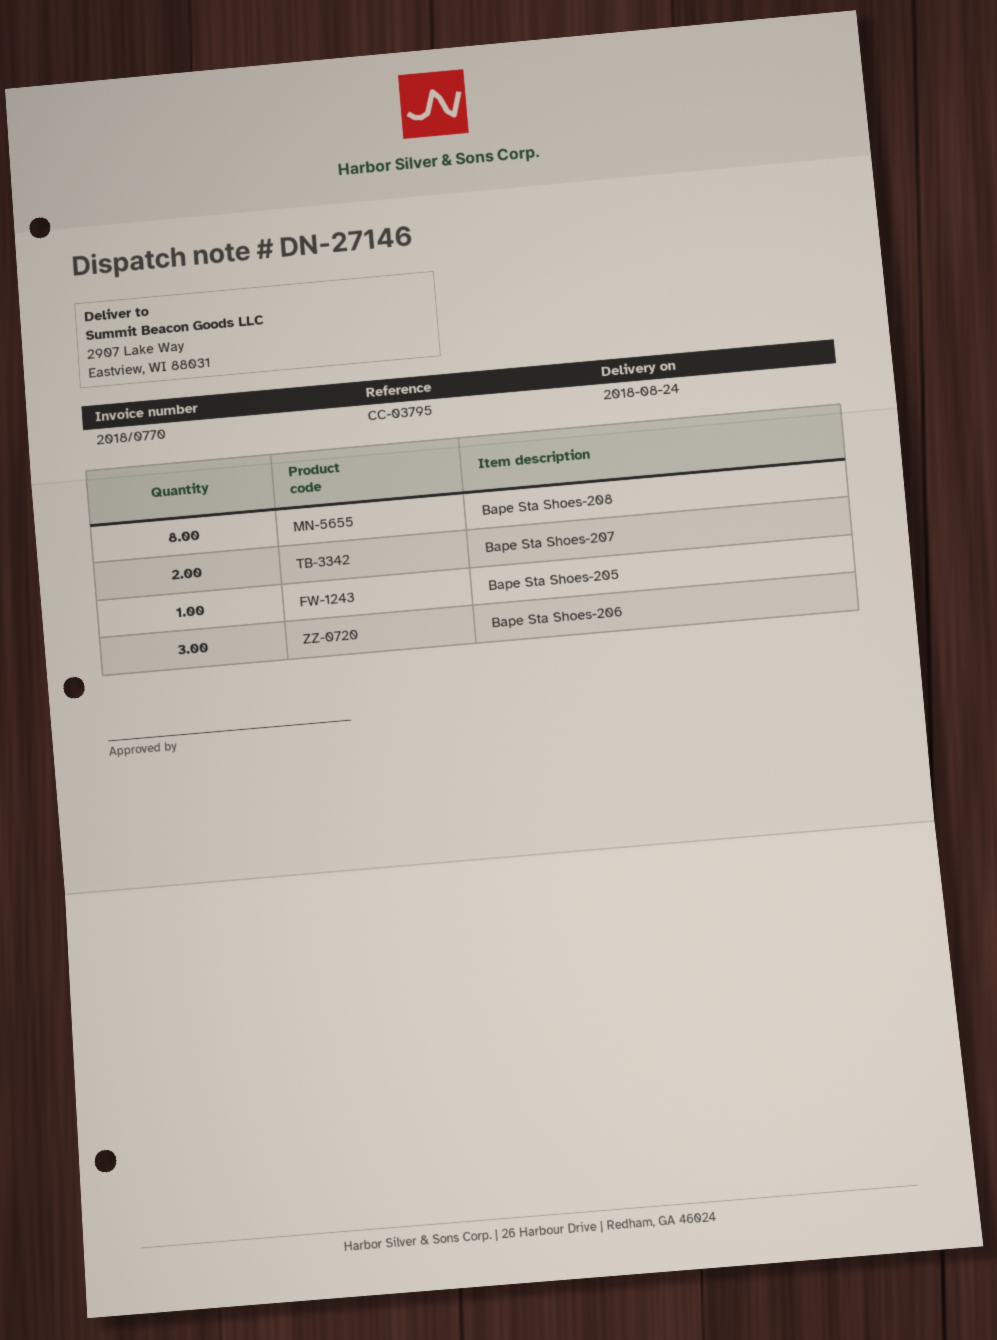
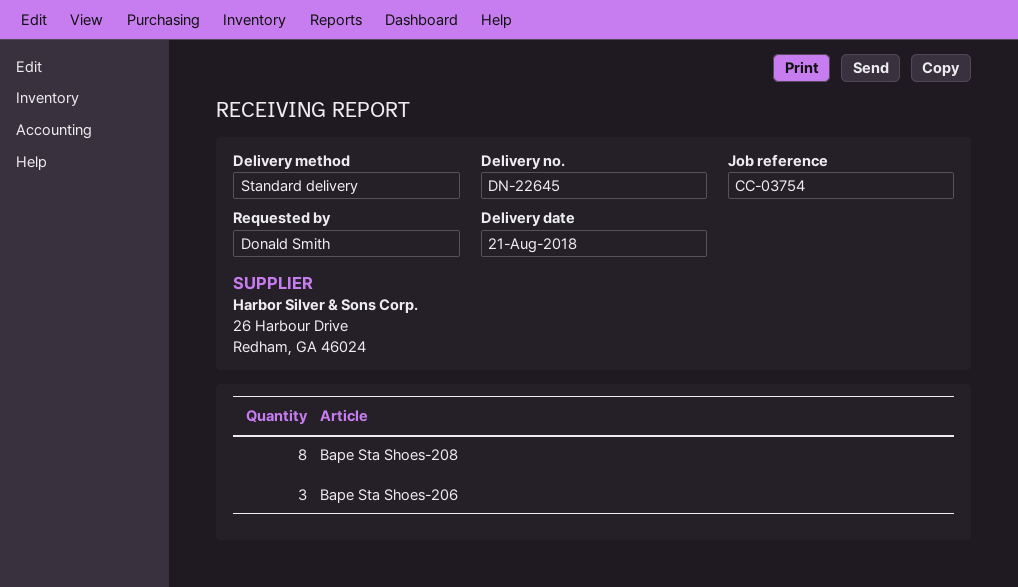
delivery note number: DN-27146 -> DN-22645
delivery date: 2018-08-24 -> 2018-08-21
reference: CC-03795 -> CC-03754
Bape Sta Shoes-207: 2 -> none
Bape Sta Shoes-205: 1 -> none

